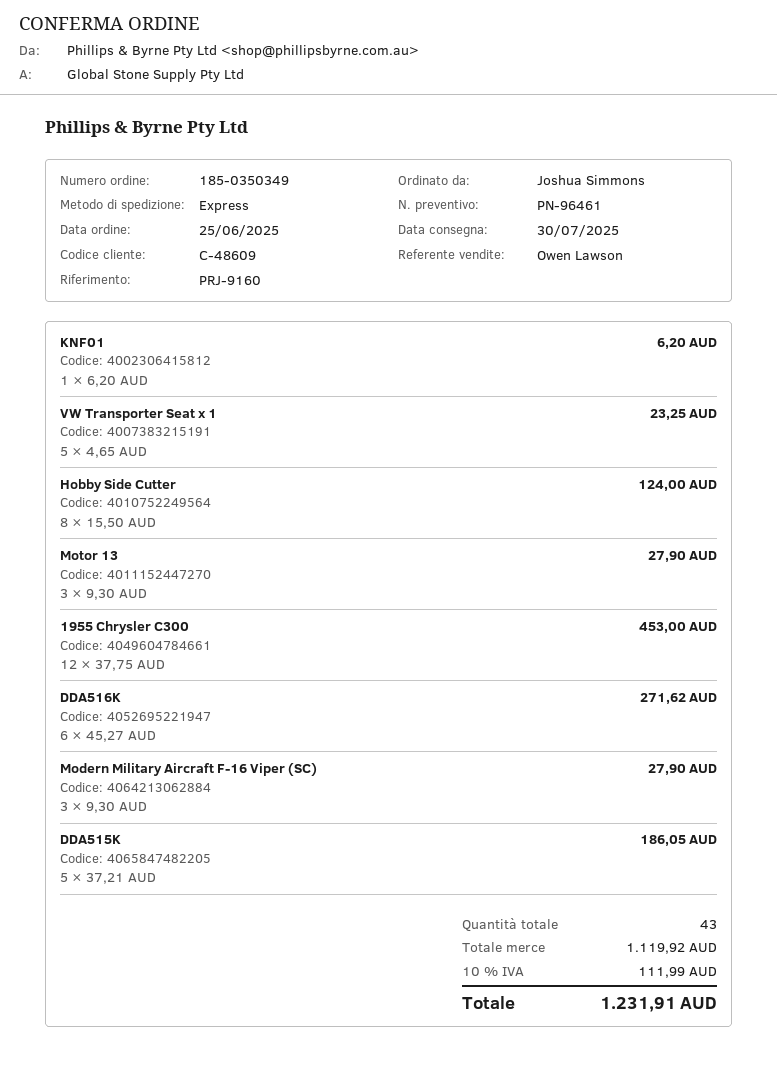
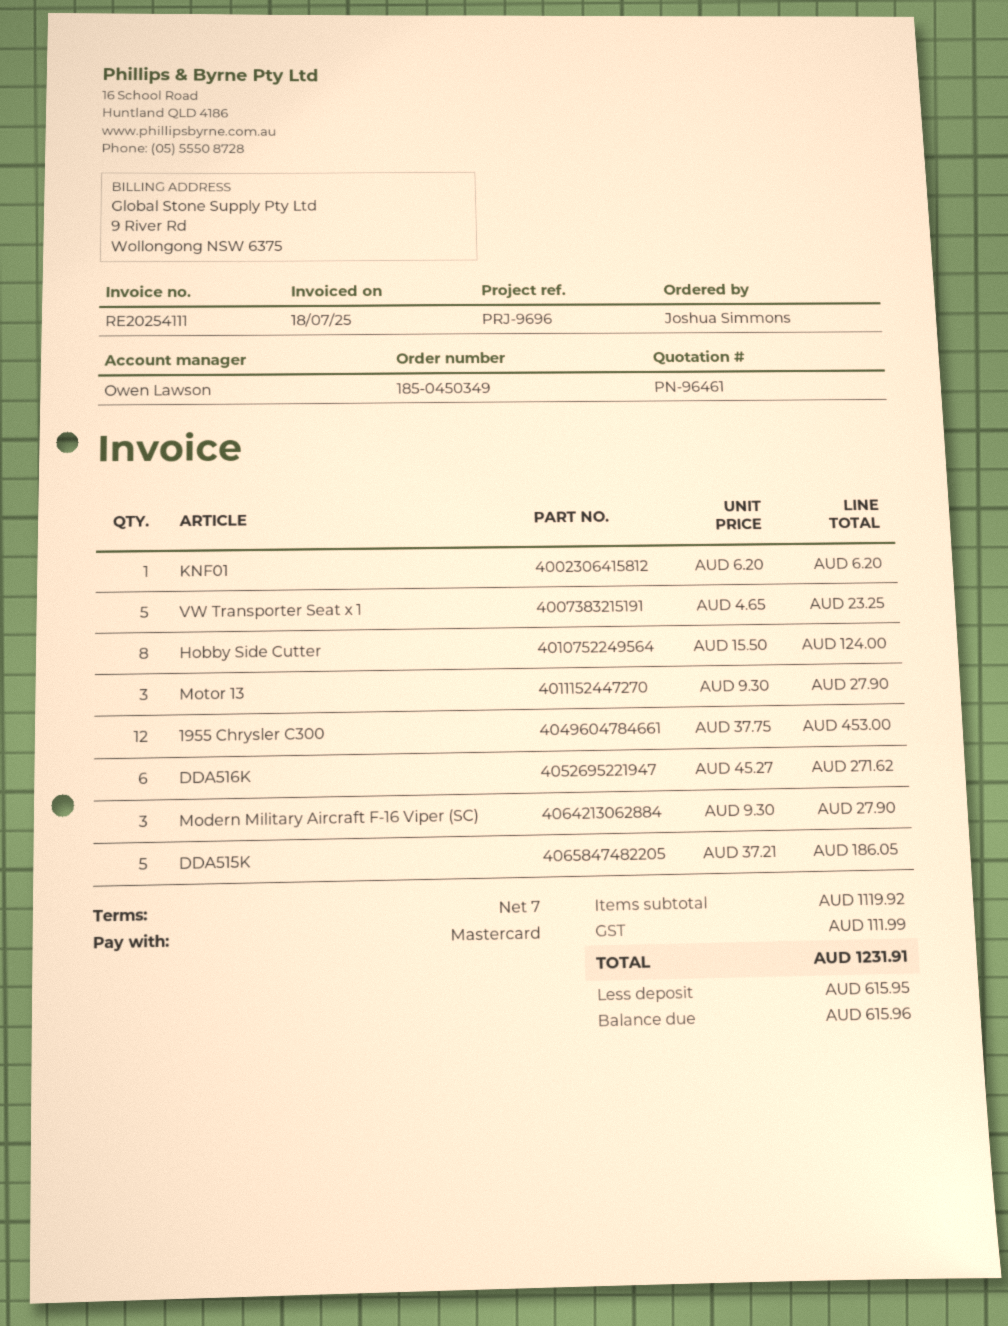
order number: 185-0350349 -> 185-0450349
reference: PRJ-9160 -> PRJ-9696

